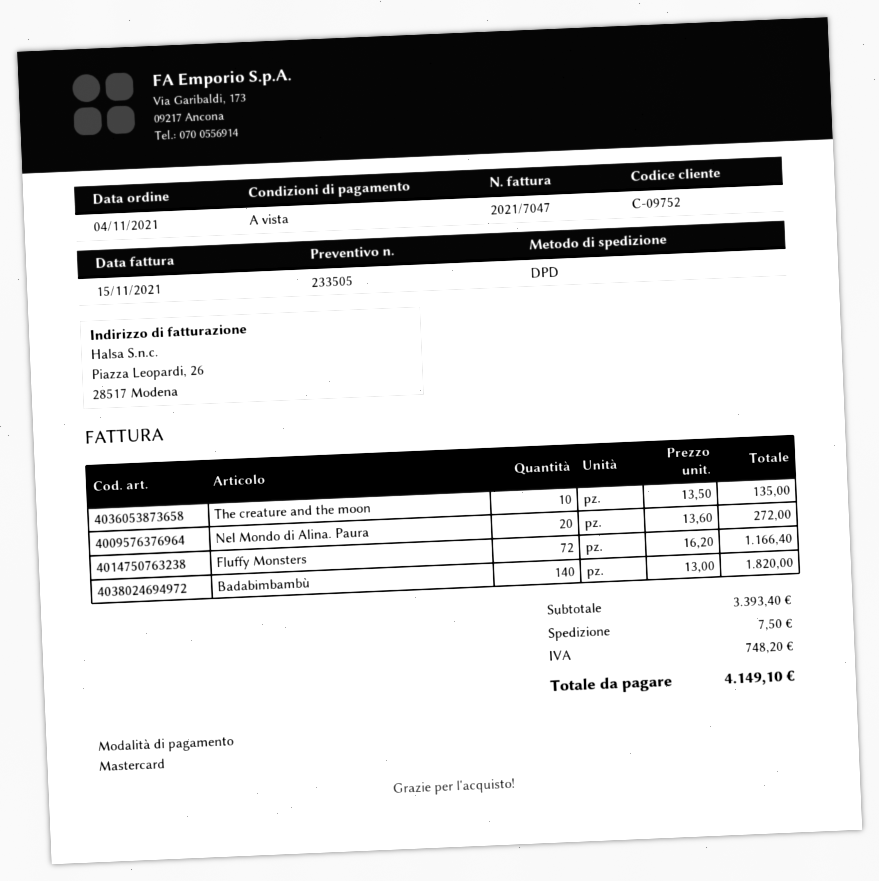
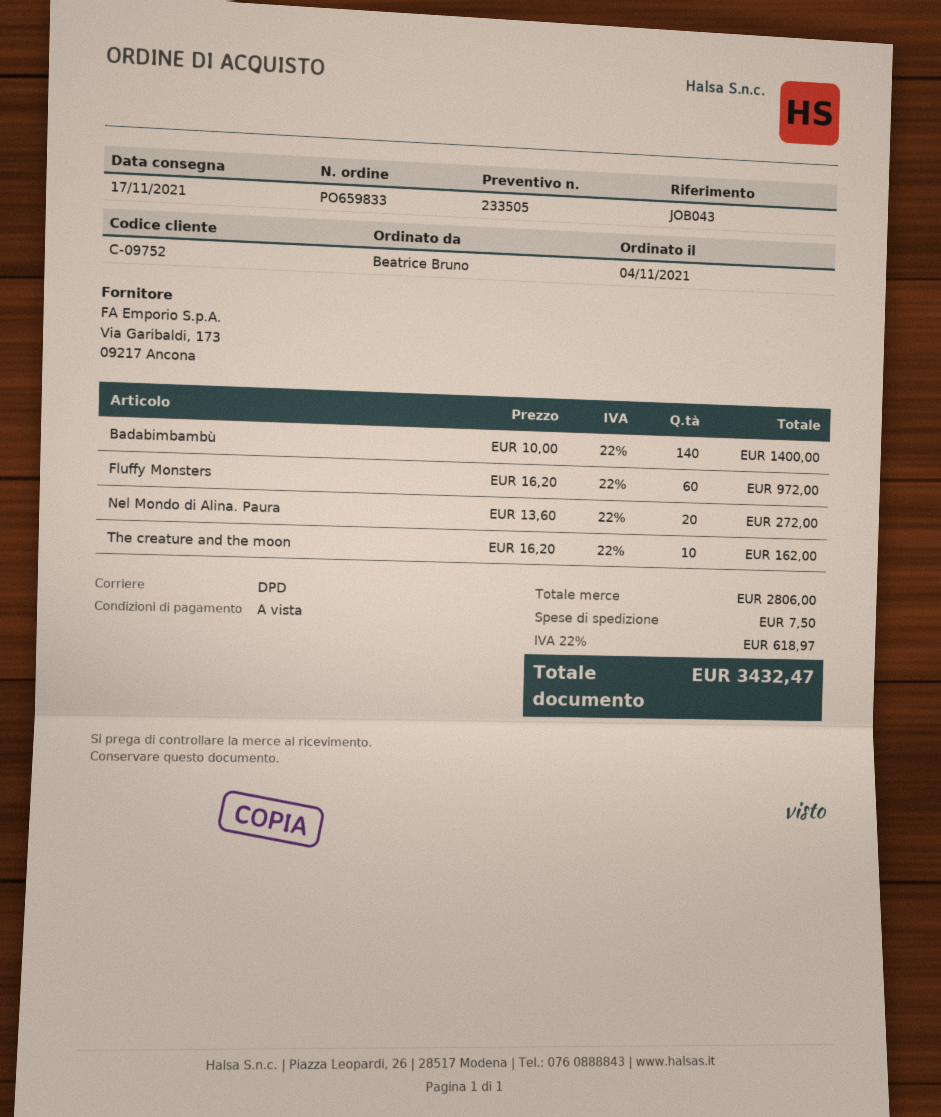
The creature and the moon: 10 x 13.50 = 135.00 -> 10 x 16.20 = 162.00
Fluffy Monsters: 72 x 16.20 = 1166.40 -> 60 x 16.20 = 972.00
Badabimbambù: 140 x 13.00 = 1820.00 -> 140 x 10.00 = 1400.00
subtotal: 3393.40 -> 2806.00
tax: 748.20 -> 618.97
total: 4149.10 -> 3432.47

